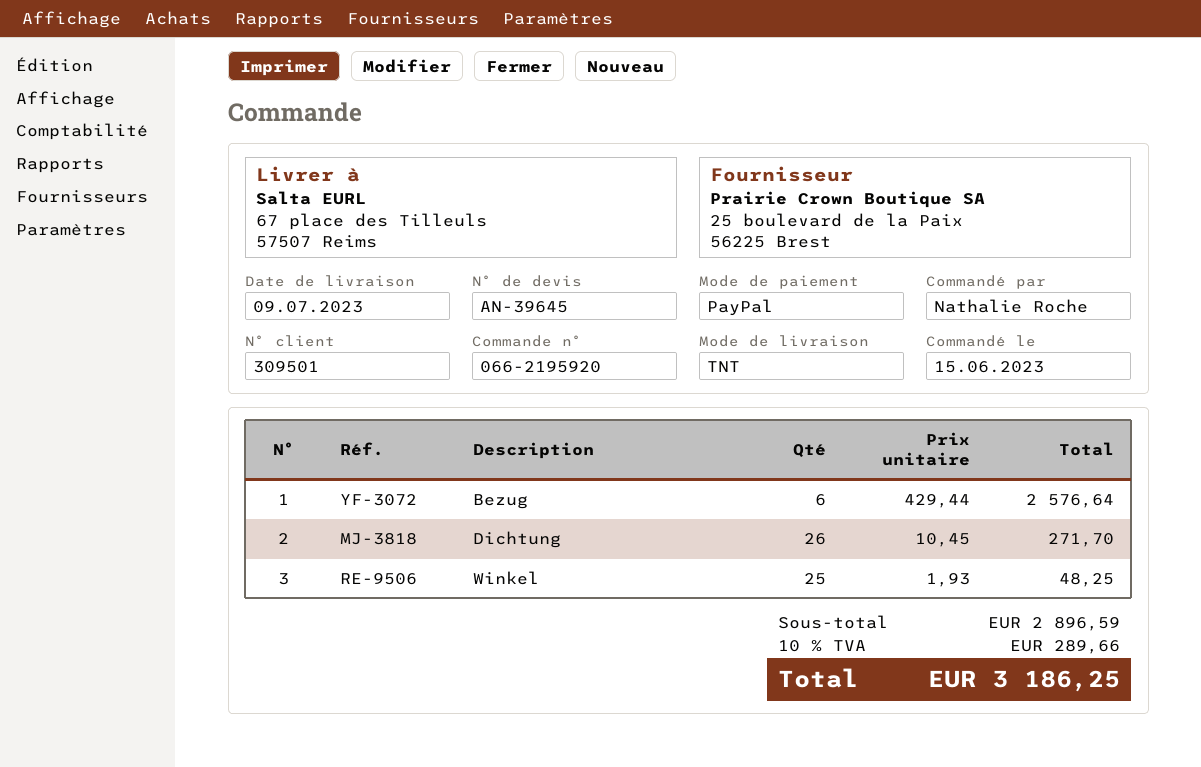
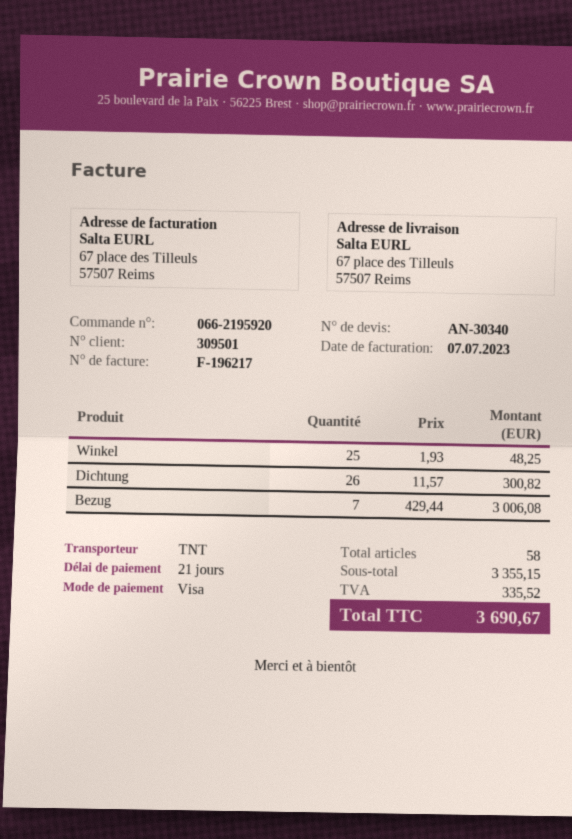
quote number: AN-39645 -> AN-30340
payment method: PayPal -> Visa
Bezug: 6 x 429.44 = 2576.64 -> 7 x 429.44 = 3006.08
Dichtung: 26 x 10.45 = 271.70 -> 26 x 11.57 = 300.82
subtotal: 2896.59 -> 3355.15
tax: 289.66 -> 335.52
total: 3186.25 -> 3690.67

